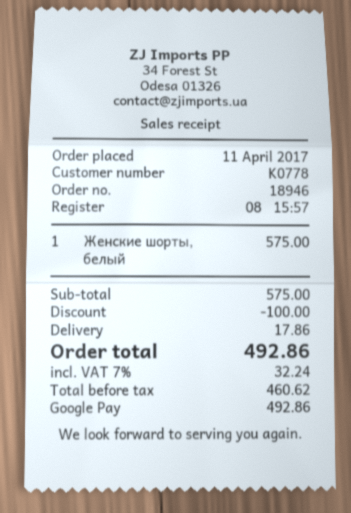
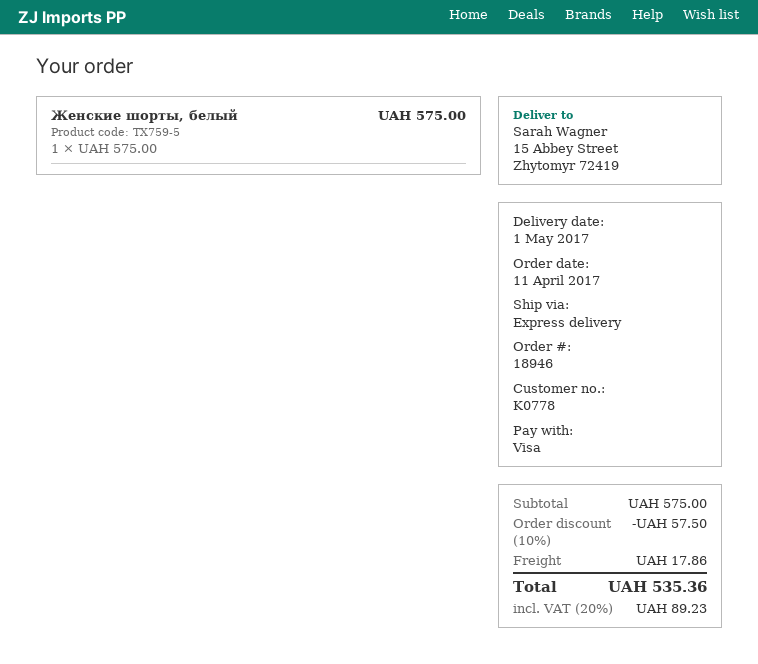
payment method: Google Pay -> Visa
discount: 100.00 -> 57.50
tax: 7% = 32.24 -> 20% = 89.23
total: 492.86 -> 535.36

